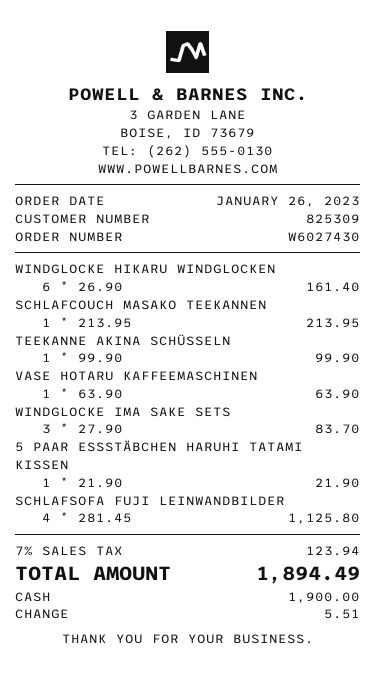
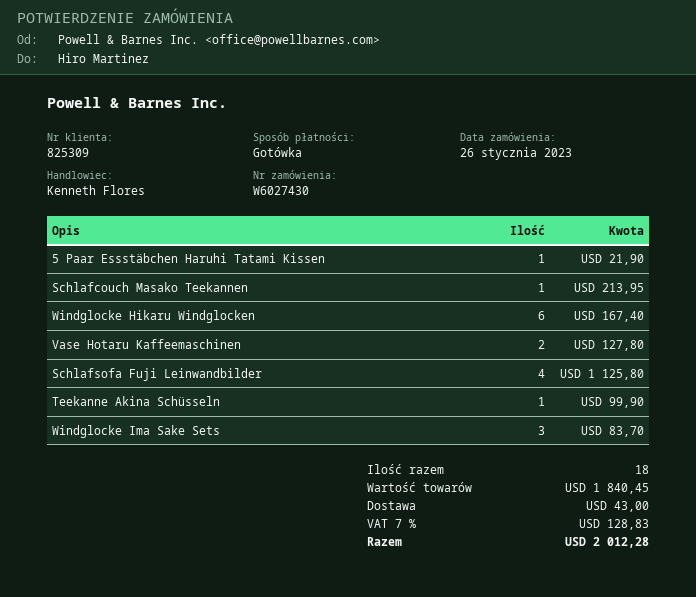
WINDGLOCKE HIKARU WINDGLOCKEN: 6 for 161.40 -> 6 for 167.40
VASE HOTARU KAFFEEMASCHINEN: 1 for 63.90 -> 2 for 127.80
shipping: none -> 43.00
tax: 7% = 123.94 -> 7% = 128.83
total: 1894.49 -> 2012.28

